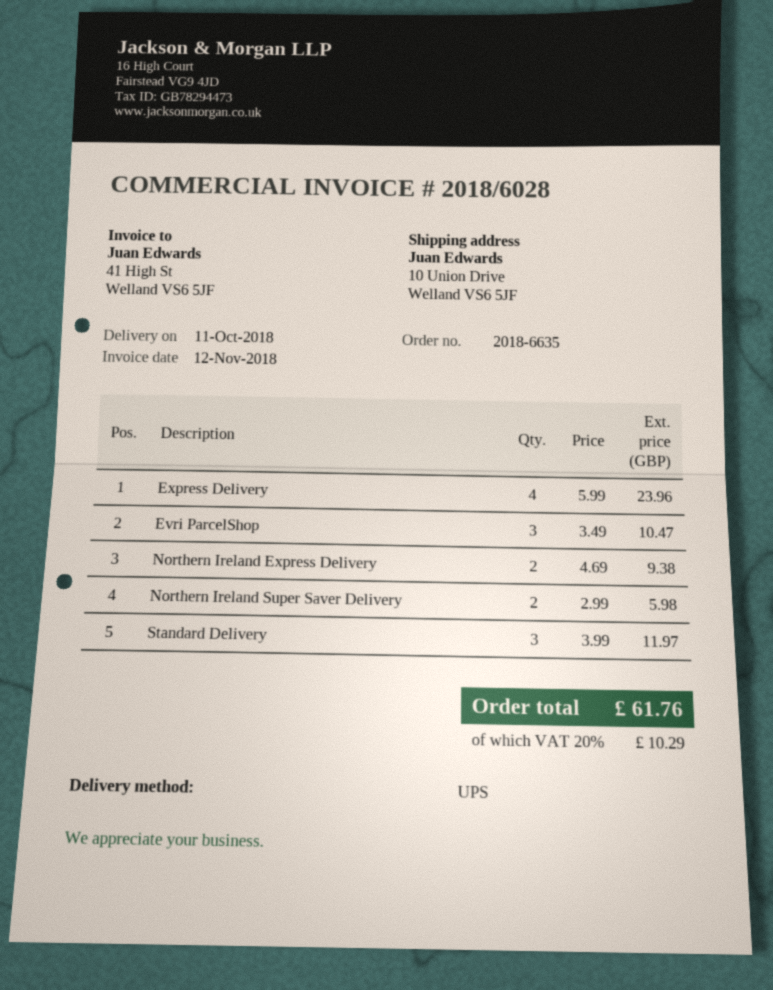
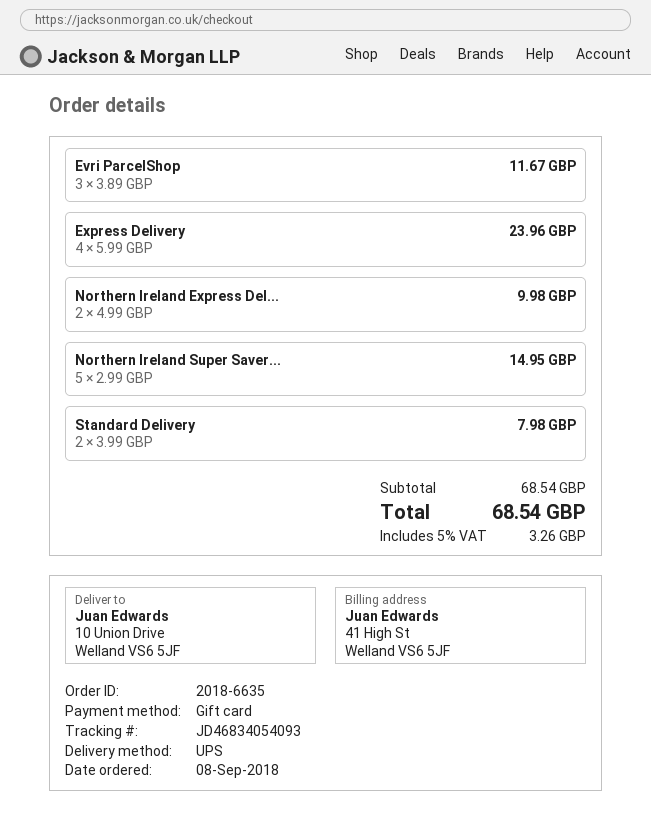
Evri ParcelShop: 3 x 3.49 = 10.47 -> 3 x 3.89 = 11.67
Northern Ireland Express Delivery: 2 x 4.69 = 9.38 -> 2 x 4.99 = 9.98
Northern Ireland Super Saver Delivery: 2 x 2.99 = 5.98 -> 5 x 2.99 = 14.95
Standard Delivery: 3 x 3.99 = 11.97 -> 2 x 3.99 = 7.98
tax: 20% = 10.29 -> 5% = 3.26
total: 61.76 -> 68.54

